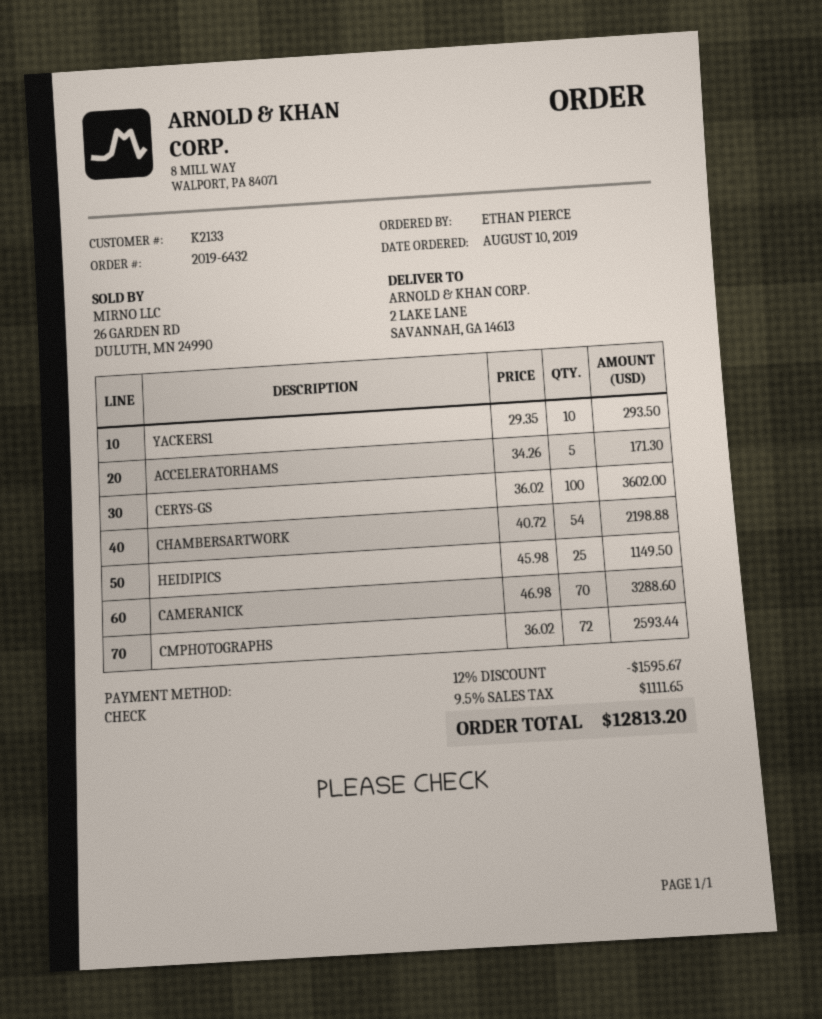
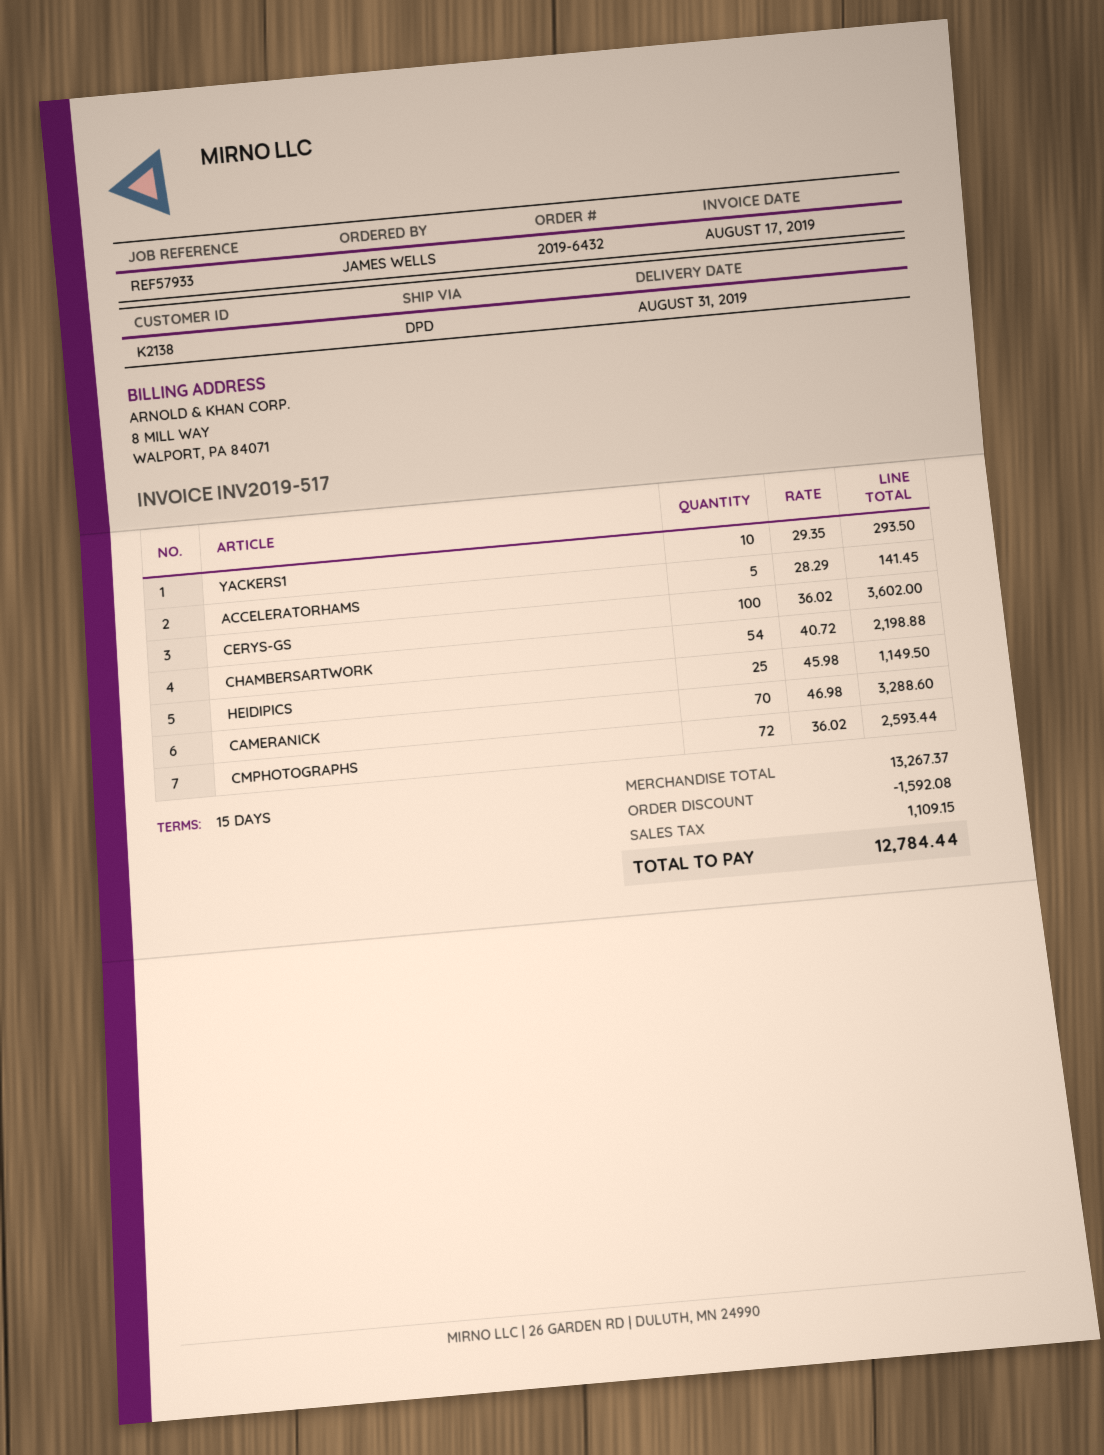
customer number: K2133 -> K2138
ordered by: ETHAN PIERCE -> JAMES WELLS
ACCELERATORHAMS: 5 x 34.26 = 171.30 -> 5 x 28.29 = 141.45
discount: 1595.67 -> 1592.08
tax: 1111.65 -> 1109.15
total: 12813.20 -> 12784.44

